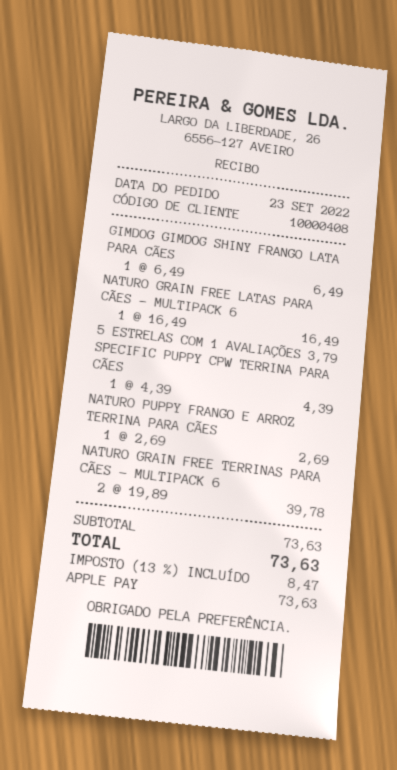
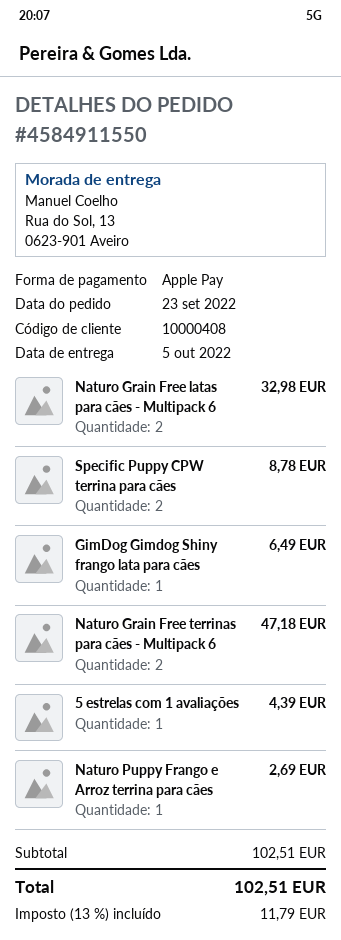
NATURO GRAIN FREE LATAS PARA CÃES - MULTIPACK 6: 1 for 16.49 -> 2 for 32.98
5 ESTRELAS COM 1 AVALIAÇÕES: 1 for 3.79 -> 1 for 4.39
SPECIFIC PUPPY CPW TERRINA PARA CÃES: 1 for 4.39 -> 2 for 8.78
NATURO GRAIN FREE TERRINAS PARA CÃES - MULTIPACK 6: 2 for 39.78 -> 2 for 47.18
subtotal: 73.63 -> 102.51
tax: 13% = 8.47 -> 13% = 11.79
total: 73.63 -> 102.51

